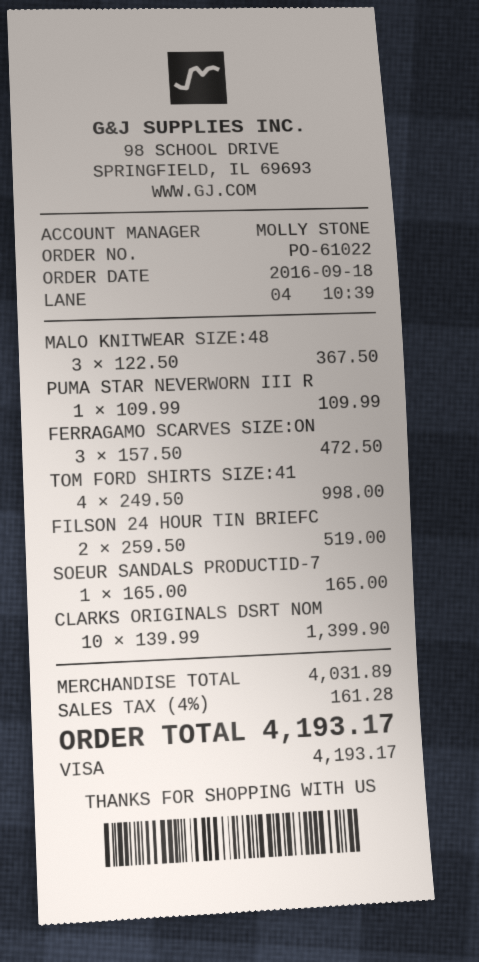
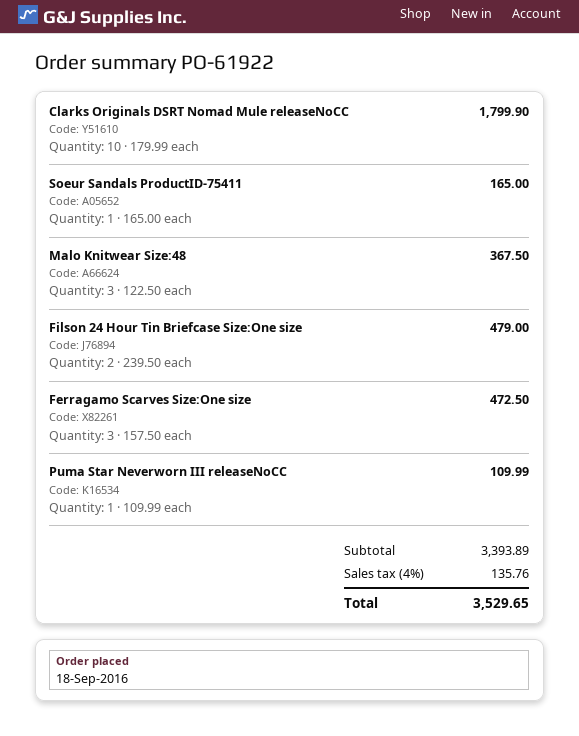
order number: PO-61022 -> PO-61922
TOM FORD SHIRTS SIZE:41: 4 x 249.50 = 998.00 -> none
FILSON 24 HOUR TIN BRIEFC: 2 x 259.50 = 519.00 -> 2 x 239.50 = 479.00
CLARKS ORIGINALS DSRT NOM: 10 x 139.99 = 1399.90 -> 10 x 179.99 = 1799.90
subtotal: 4031.89 -> 3393.89
tax: 4% = 161.28 -> 4% = 135.76
total: 4193.17 -> 3529.65

